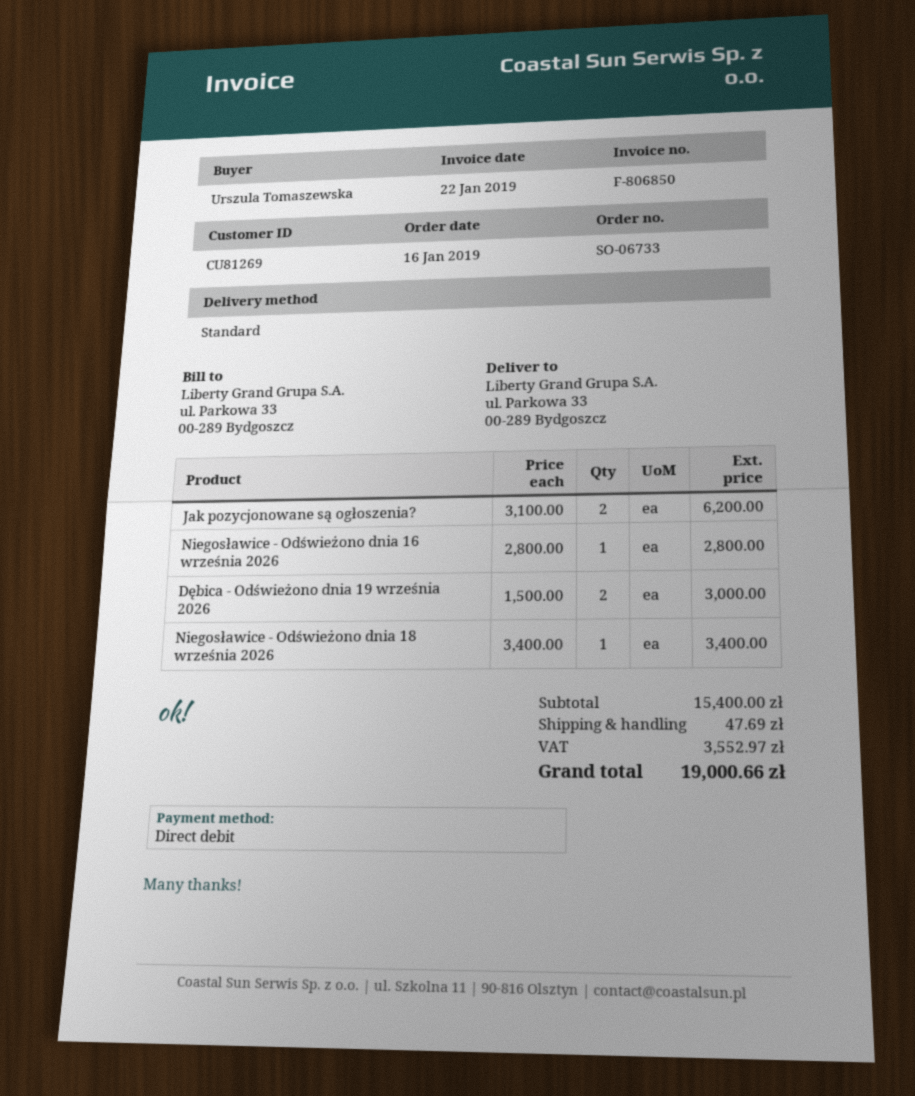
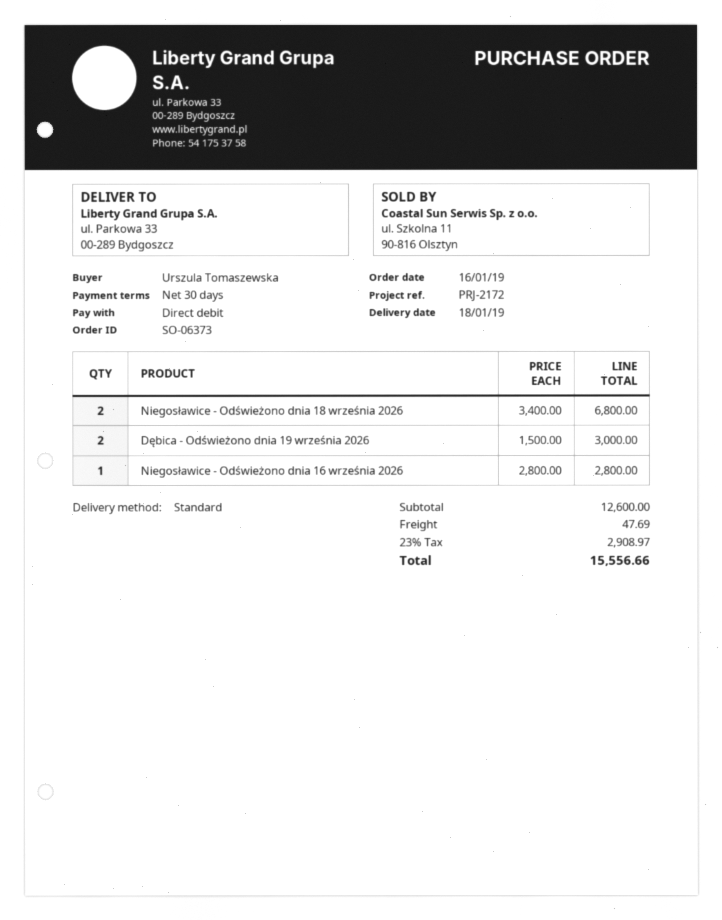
order number: SO-06733 -> SO-06373
Jak pozycjonowane są ogłoszenia?: 2 x 3100.00 = 6200.00 -> none
Niegosławice - Odświeżono dnia 18 września 2026: 1 x 3400.00 = 3400.00 -> 2 x 3400.00 = 6800.00
subtotal: 15400.00 -> 12600.00
tax: 3552.97 -> 2908.97
total: 19000.66 -> 15556.66

